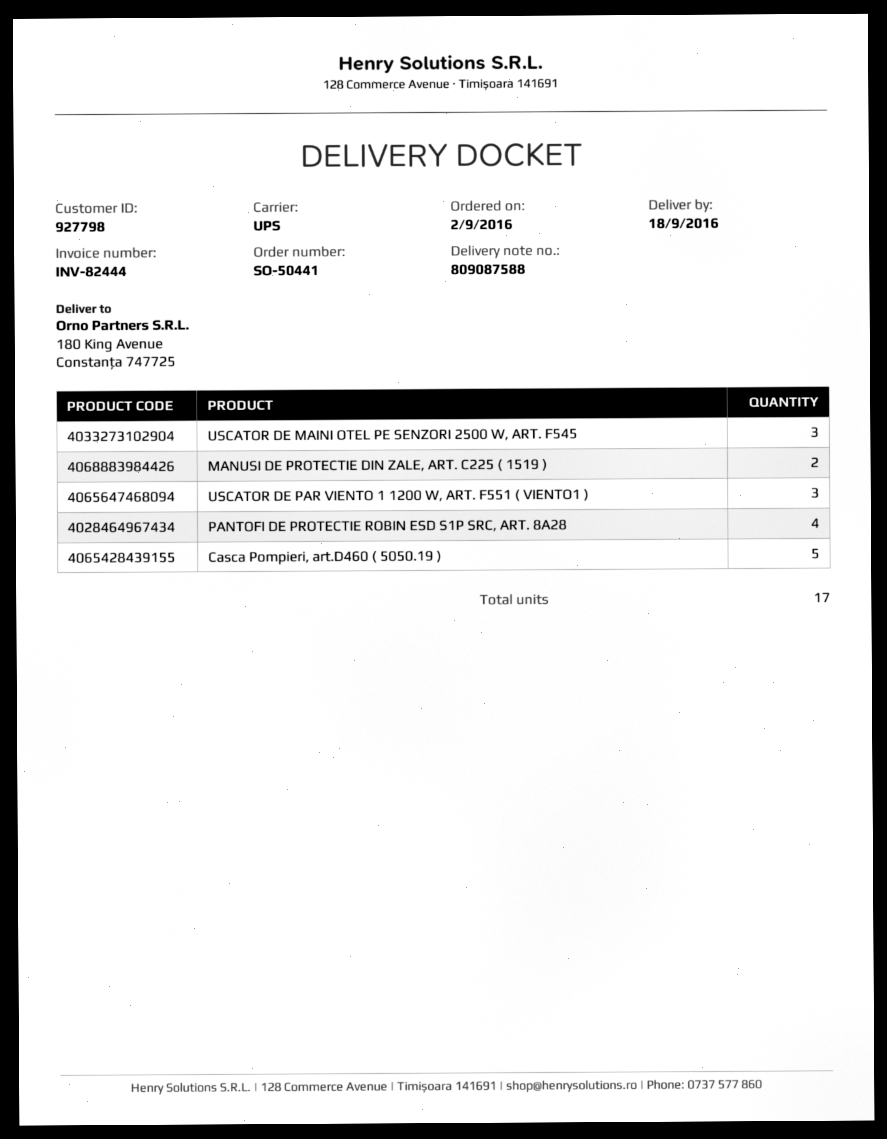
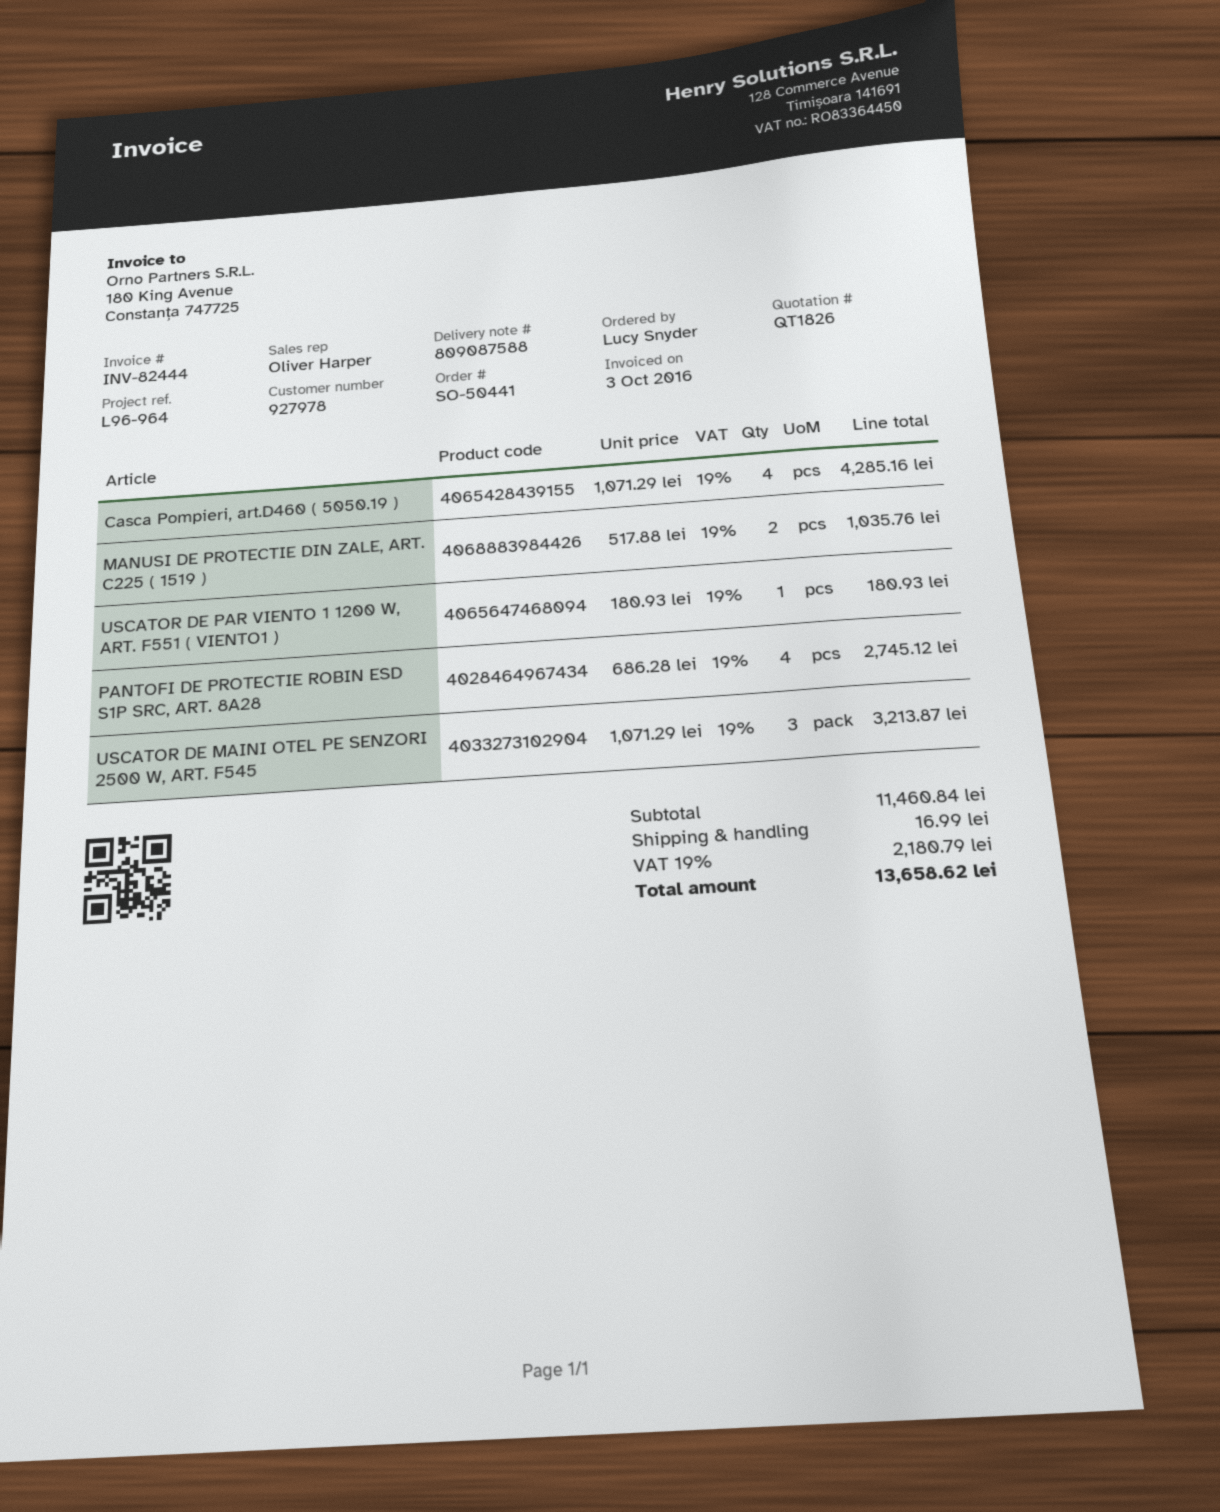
customer number: 927798 -> 927978
USCATOR DE PAR VIENTO 1 1200 W, ART. F551 ( VIENTO1 ): 3 -> 1
Casca Pompieri, art.D460 ( 5050.19 ): 5 -> 4

